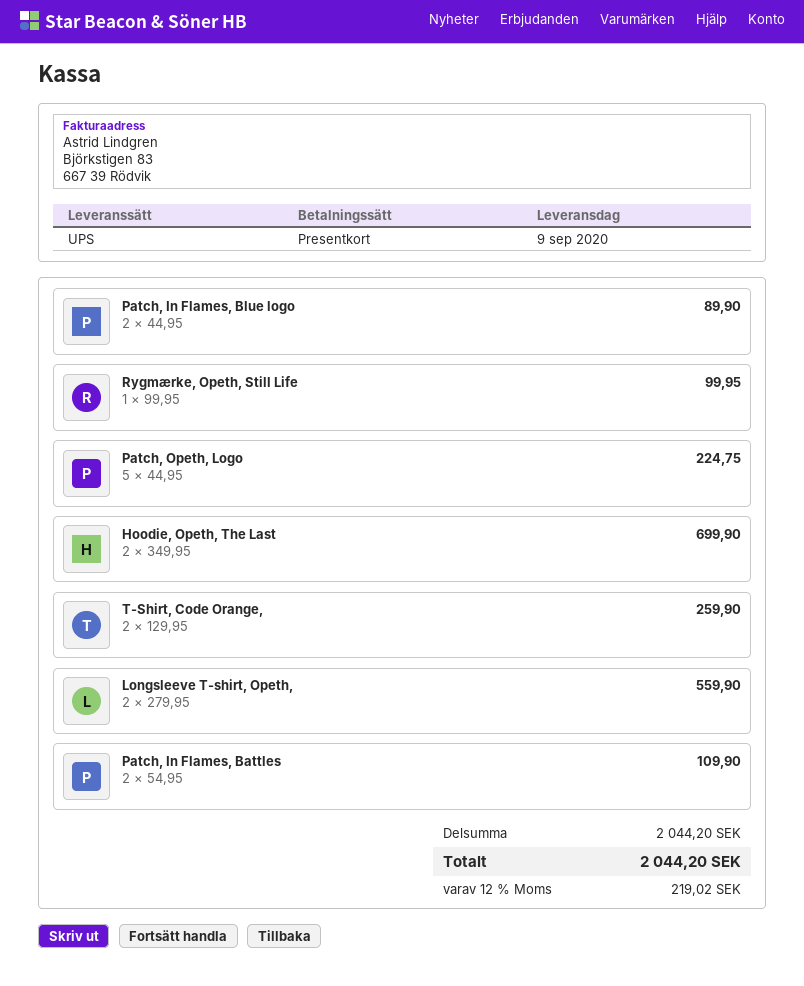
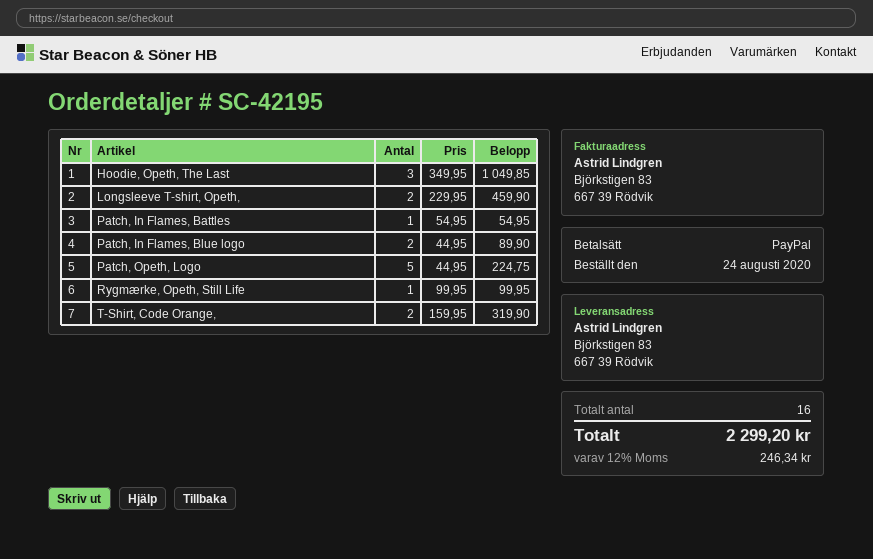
payment method: gift card -> PayPal
Hoodie, Opeth, The Last: 2 x 349.95 = 699.90 -> 3 x 349.95 = 1049.85
T-Shirt, Code Orange,: 2 x 129.95 = 259.90 -> 2 x 159.95 = 319.90
Longsleeve T-shirt, Opeth,: 2 x 279.95 = 559.90 -> 2 x 229.95 = 459.90
Patch, In Flames, Battles: 2 x 54.95 = 109.90 -> 1 x 54.95 = 54.95
tax: 12% = 219.02 -> 12% = 246.34
total: 2044.20 -> 2299.20

